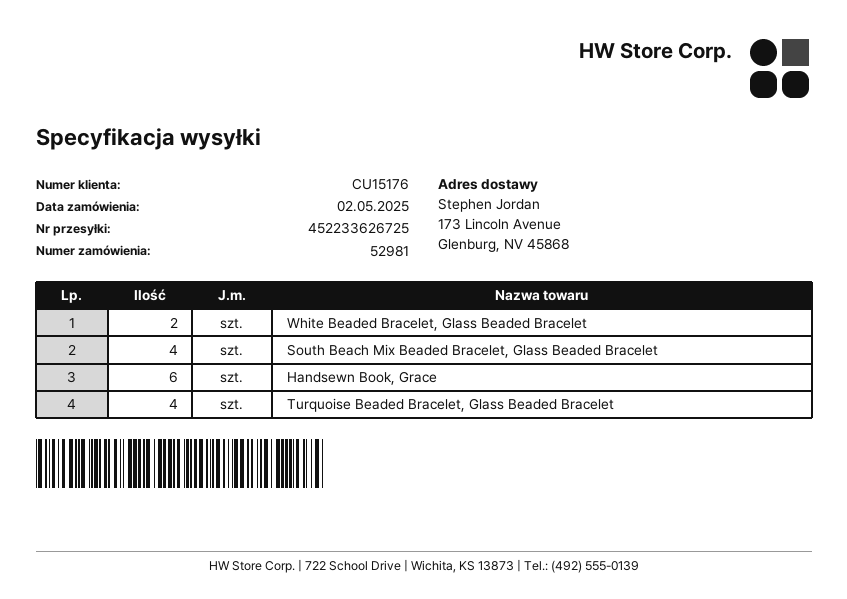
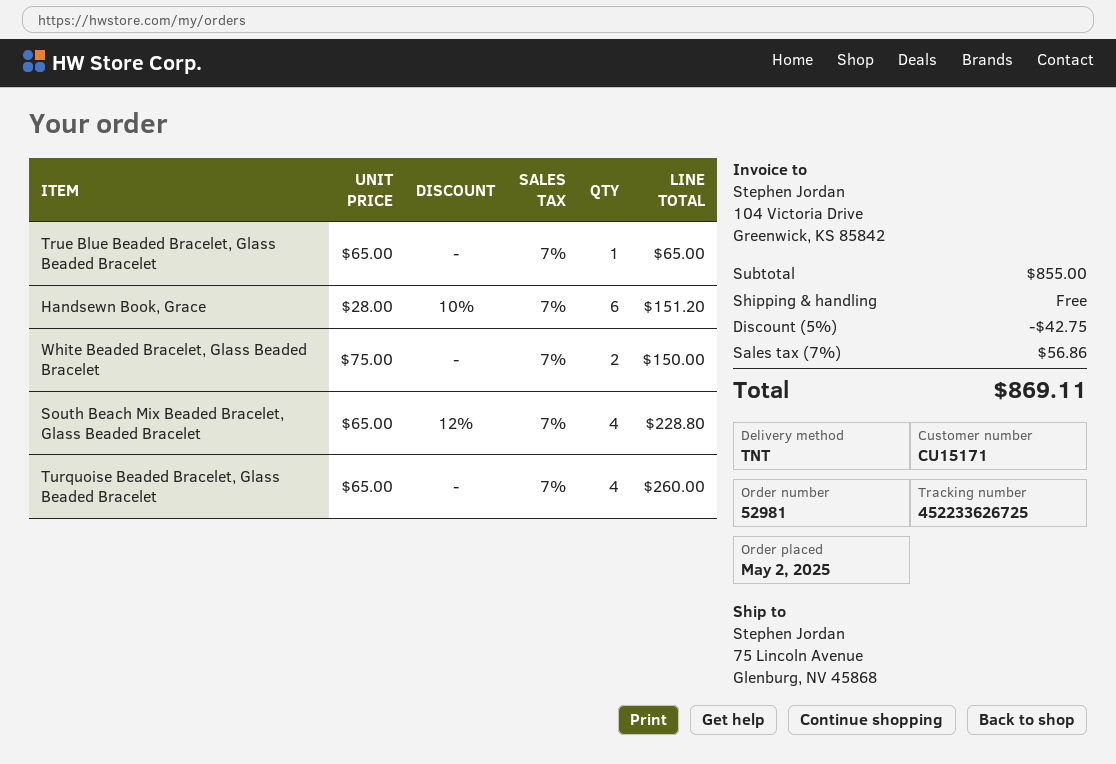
customer number: CU15176 -> CU15171
ship to: 173 Lincoln Avenue, Glenburg, NV 45868 -> 75 Lincoln Avenue, Glenburg, NV 45868
True Blue Beaded Bracelet, Glass Beaded Bracelet: none -> 1

